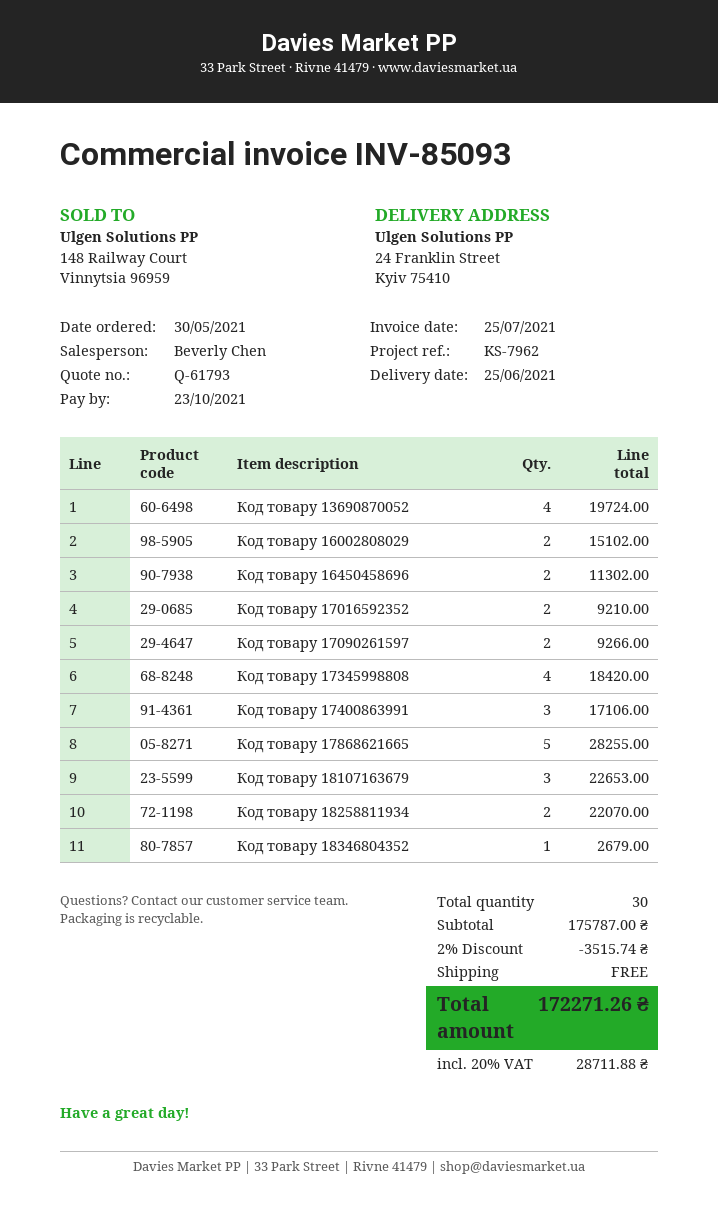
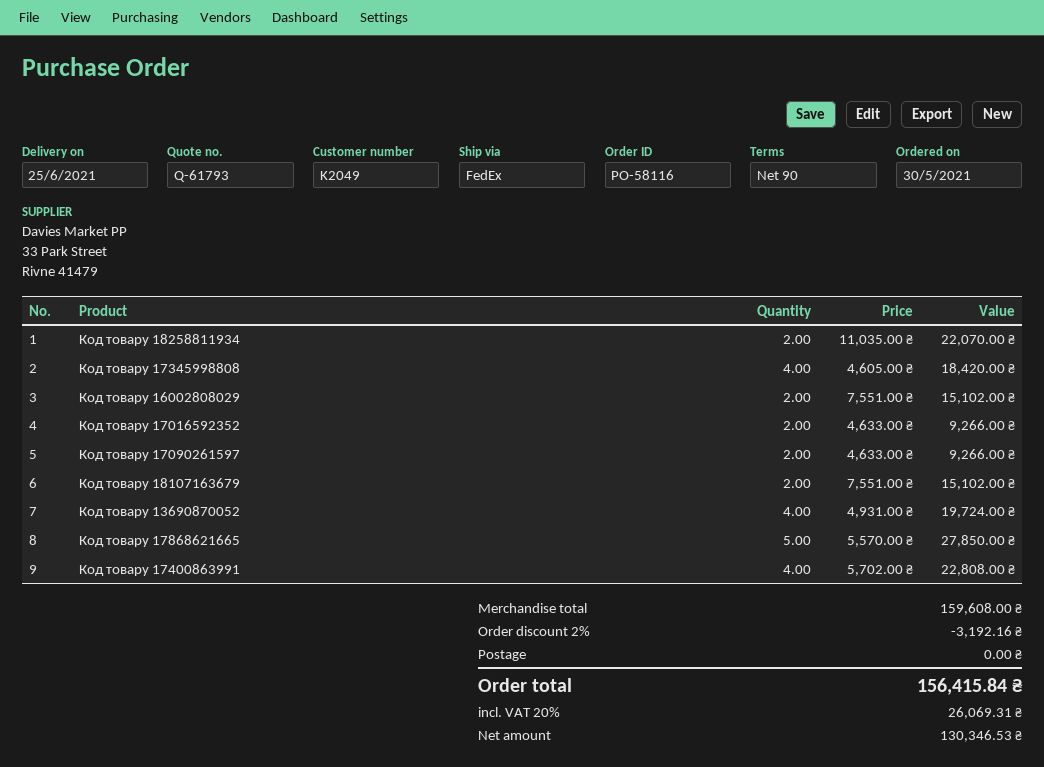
Код товару 16450458696: 2 for 11302.00 -> none
Код товару 17016592352: 2 for 9210.00 -> 2 for 9266.00
Код товару 17400863991: 3 for 17106.00 -> 4 for 22808.00
Код товару 17868621665: 5 for 28255.00 -> 5 for 27850.00
Код товару 18107163679: 3 for 22653.00 -> 2 for 15102.00
Код товару 18346804352: 1 for 2679.00 -> none
subtotal: 175787.00 -> 159608.00
discount: 2% = 3515.74 -> 2% = 3192.16
tax: 20% = 28711.88 -> 20% = 26069.31
total: 172271.26 -> 156415.84

